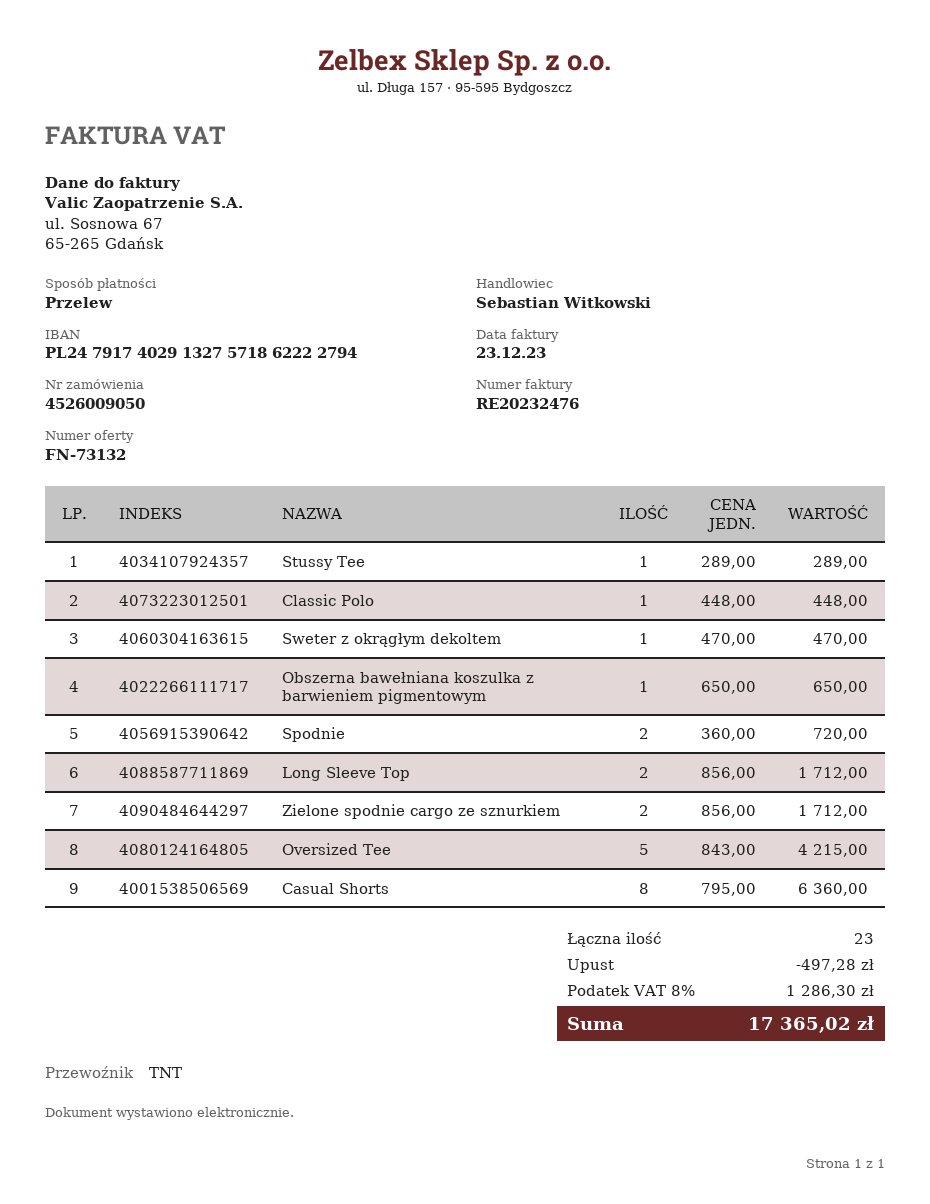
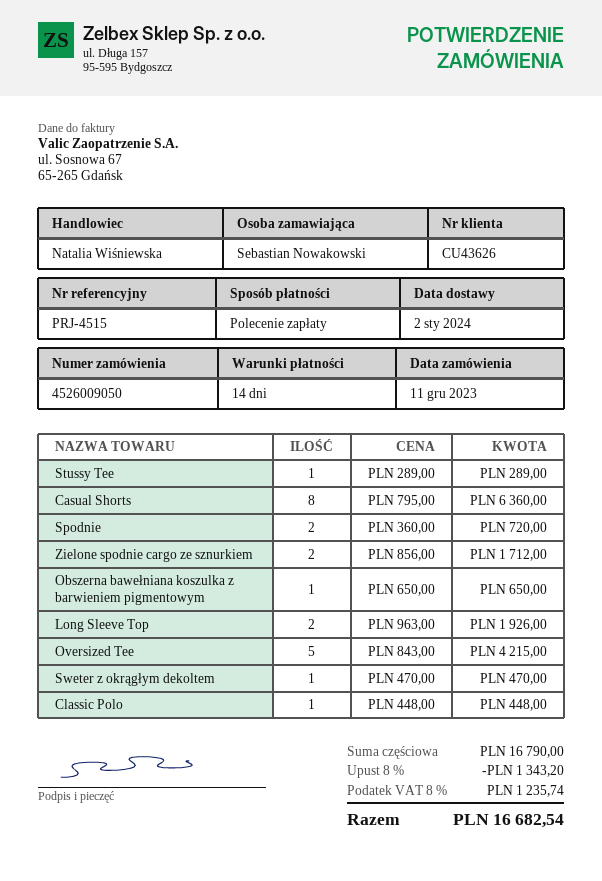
sales rep: Sebastian Witkowski -> Natalia Wiśniewska
payment method: bank transfer -> direct debit
Long Sleeve Top: 2 x 856.00 = 1712.00 -> 2 x 963.00 = 1926.00
discount: 497.28 -> 1343.20
tax: 8% = 1286.30 -> 8% = 1235.74
total: 17365.02 -> 16682.54

